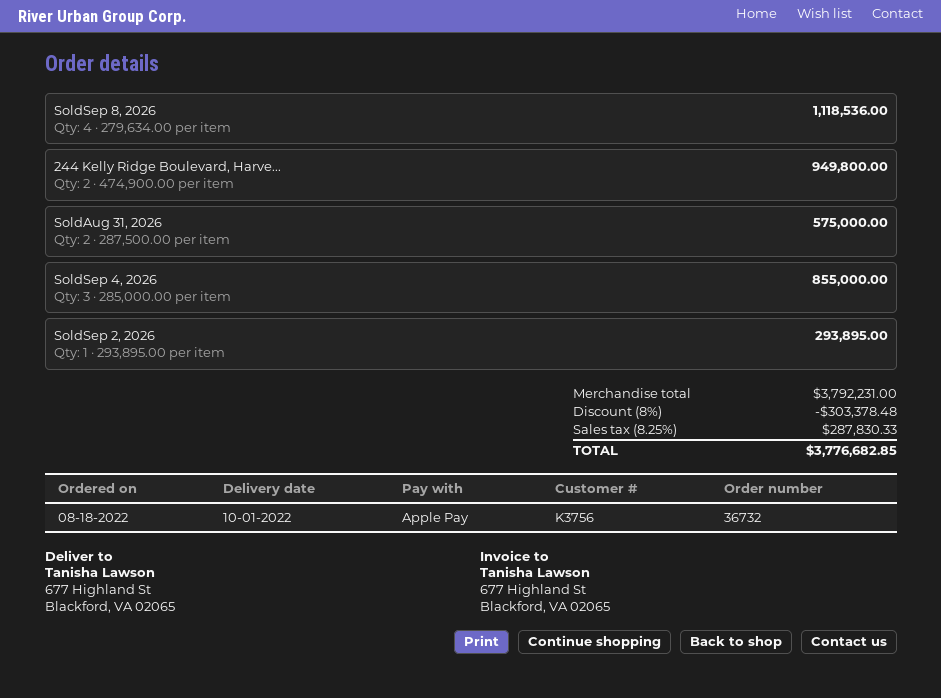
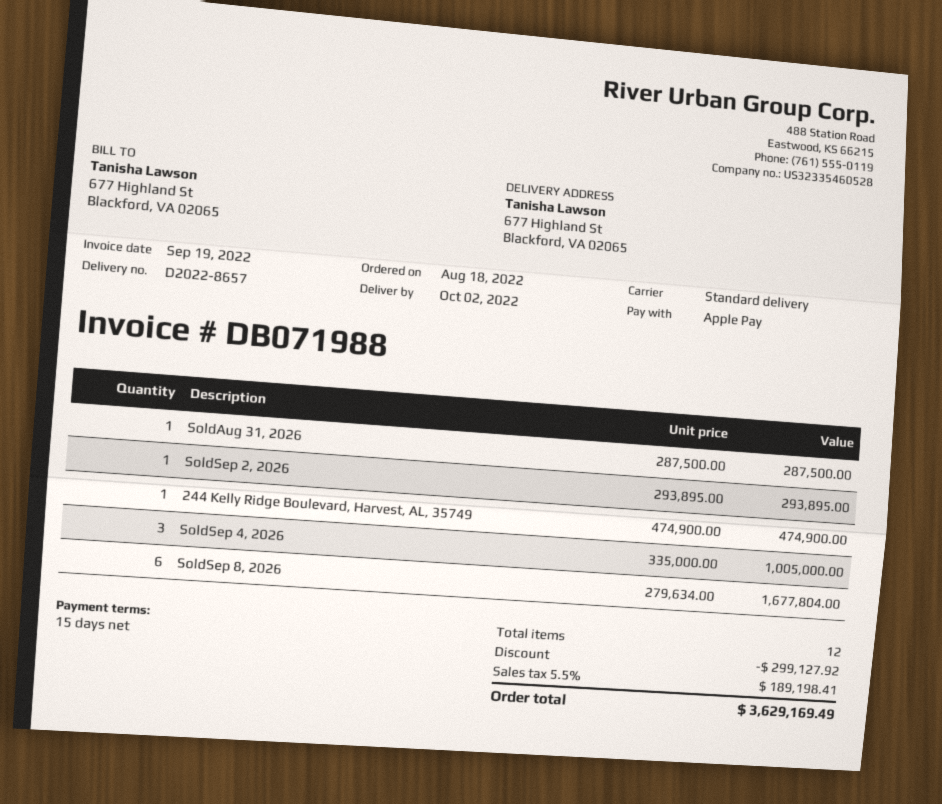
delivery date: 2022-10-01 -> 2022-10-02
SoldSep 8, 2026: 4 x 279634.00 = 1118536.00 -> 6 x 279634.00 = 1677804.00
244 Kelly Ridge Boulevard, Harve...: 2 x 474900.00 = 949800.00 -> 1 x 474900.00 = 474900.00
SoldAug 31, 2026: 2 x 287500.00 = 575000.00 -> 1 x 287500.00 = 287500.00
SoldSep 4, 2026: 3 x 285000.00 = 855000.00 -> 3 x 335000.00 = 1005000.00
discount: 303378.48 -> 299127.92
tax: 8.25% = 287830.33 -> 5.5% = 189198.41
total: 3776682.85 -> 3629169.49

